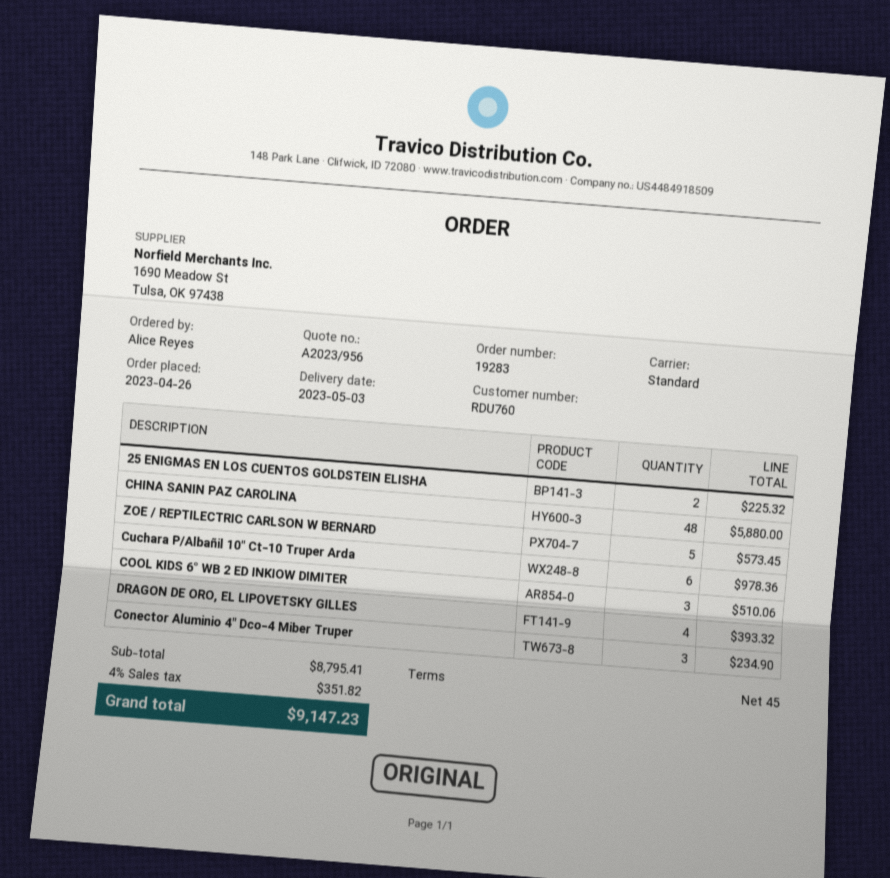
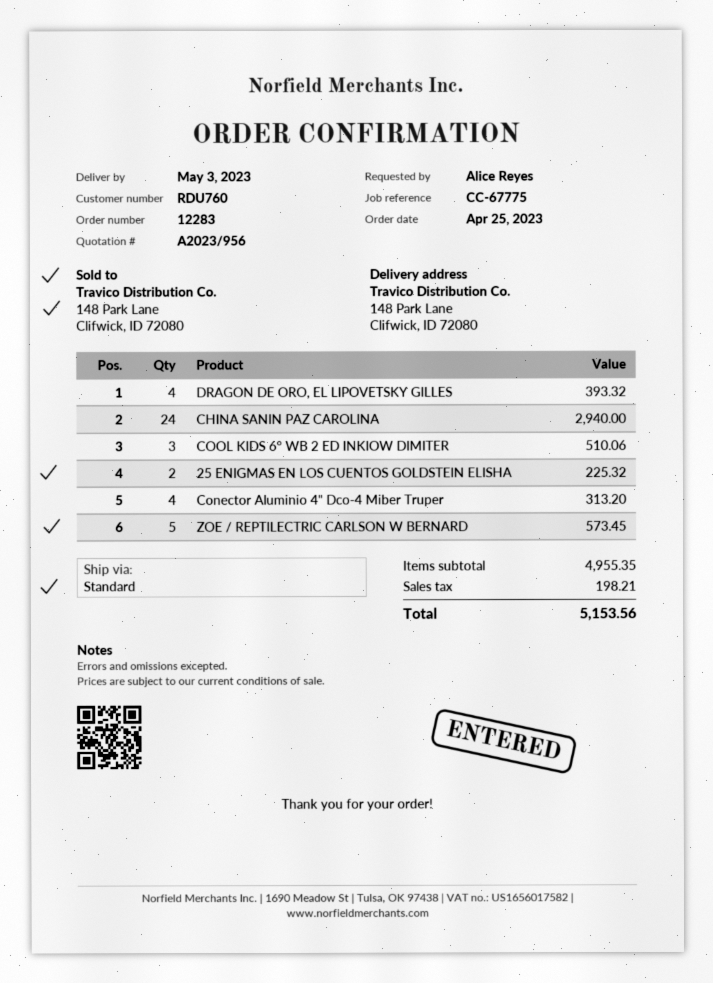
order number: 19283 -> 12283
order date: 2023-04-26 -> 2023-04-25
CHINA SANIN PAZ CAROLINA: 48 for 5880.00 -> 24 for 2940.00
Cuchara P/Albañil 10" Ct-10 Truper Arda: 6 for 978.36 -> none
Conector Aluminio 4" Dco-4 Miber Truper: 3 for 234.90 -> 4 for 313.20
subtotal: 8795.41 -> 4955.35
tax: 351.82 -> 198.21
total: 9147.23 -> 5153.56

